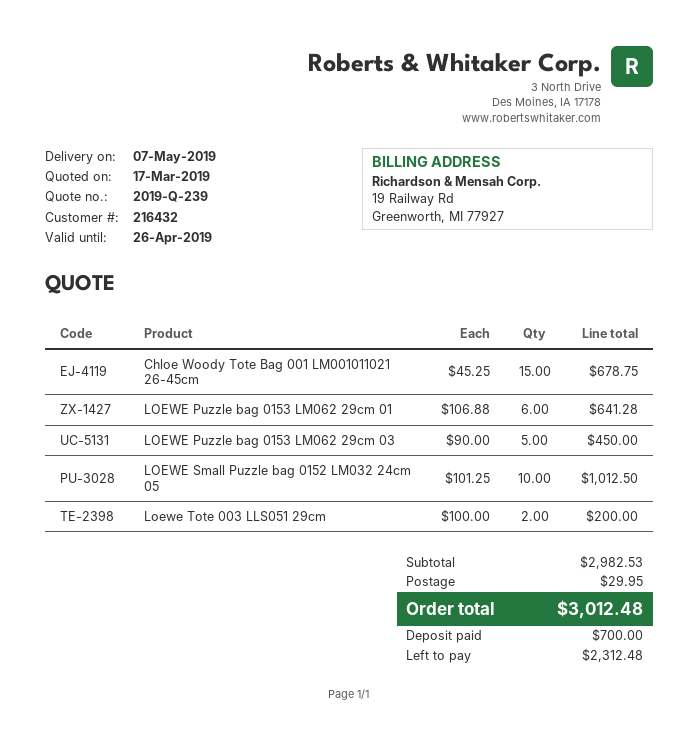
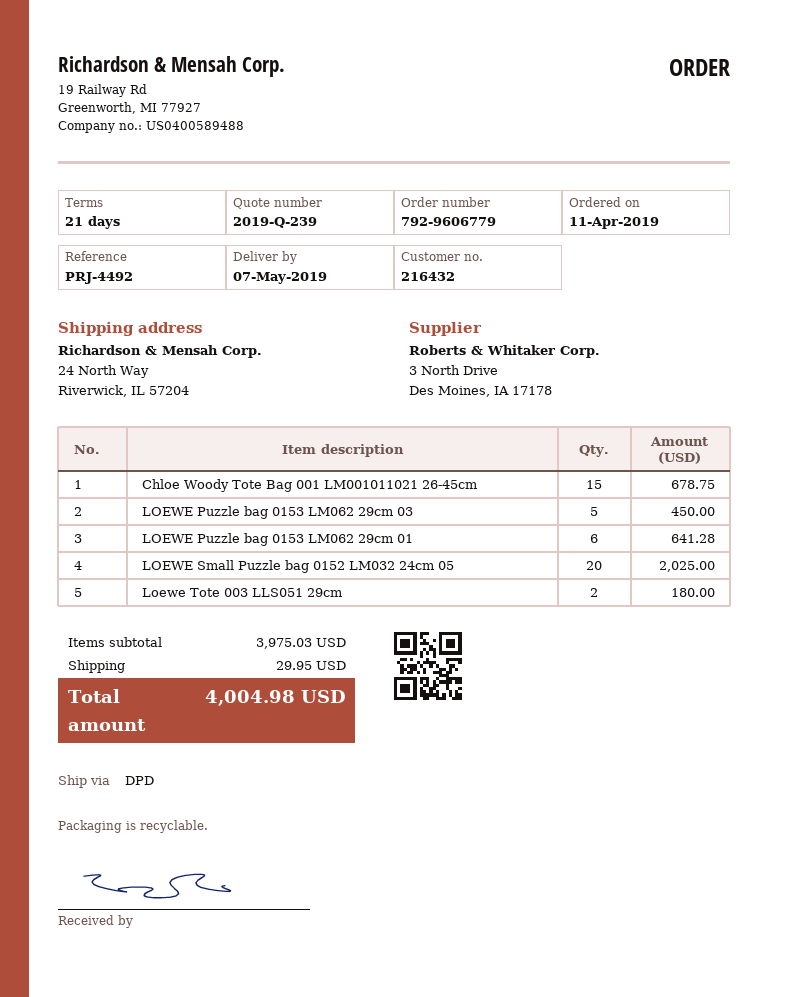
LOEWE Small Puzzle bag 0152 LM032 24cm 05: 10 for 1012.50 -> 20 for 2025.00
Loewe Tote 003 LLS051 29cm: 2 for 200.00 -> 2 for 180.00
subtotal: 2982.53 -> 3975.03
total: 3012.48 -> 4004.98

